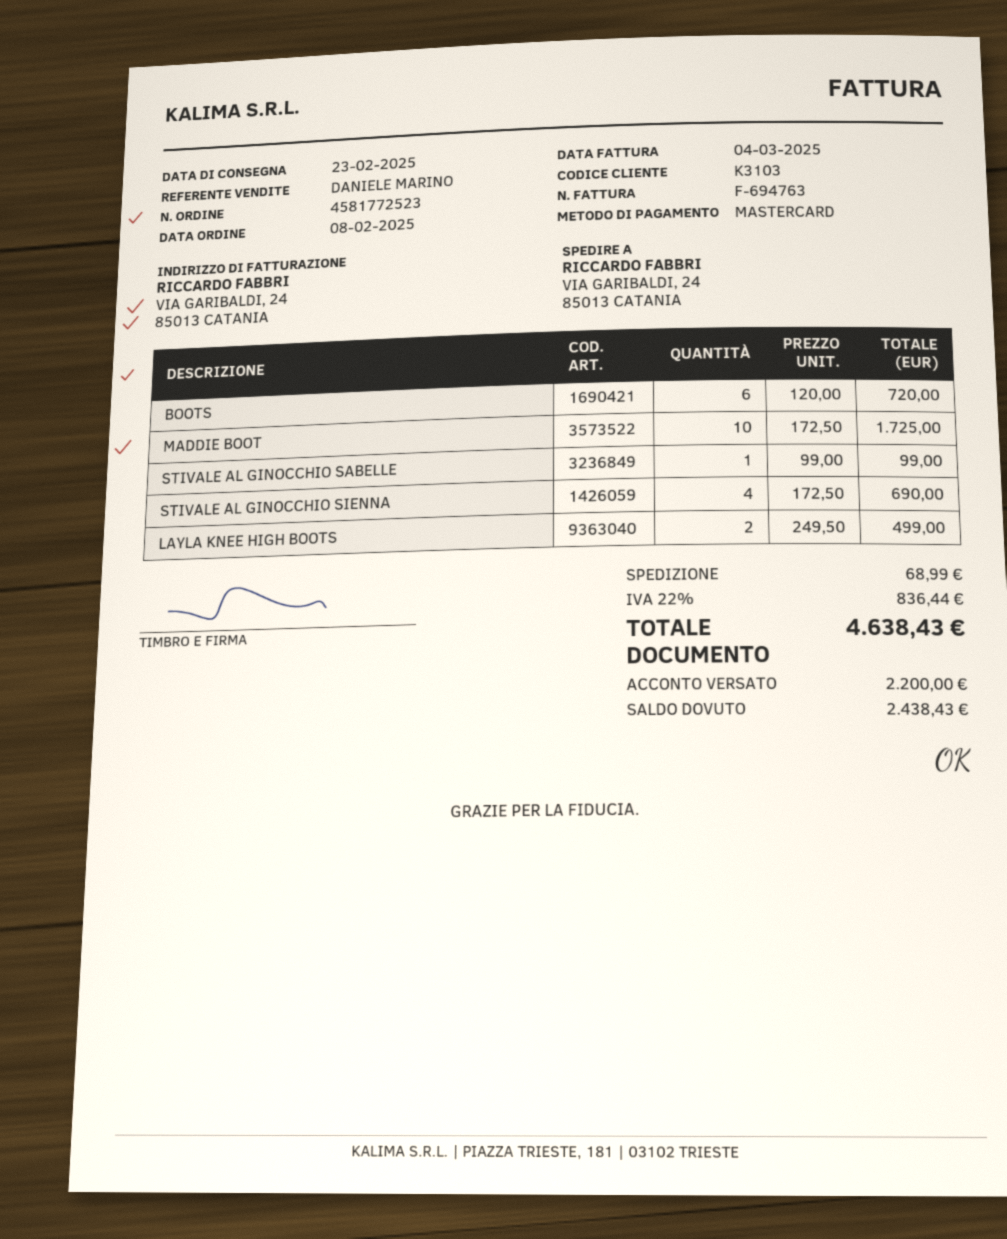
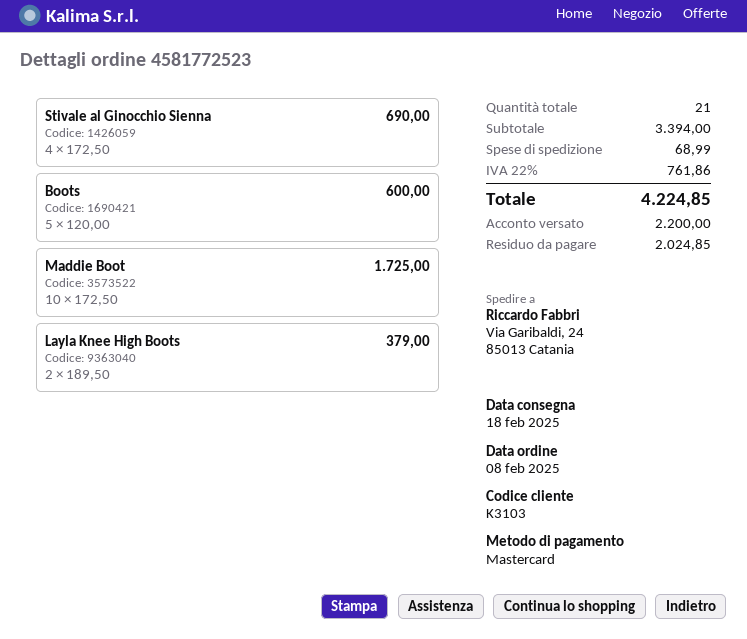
delivery date: 2025-02-23 -> 2025-02-18
BOOTS: 6 x 120.00 = 720.00 -> 5 x 120.00 = 600.00
STIVALE AL GINOCCHIO SABELLE: 1 x 99.00 = 99.00 -> none
LAYLA KNEE HIGH BOOTS: 2 x 249.50 = 499.00 -> 2 x 189.50 = 379.00
tax: 22% = 836.44 -> 22% = 761.86
total: 4638.43 -> 4224.85
balance: 2438.43 -> 2024.85

